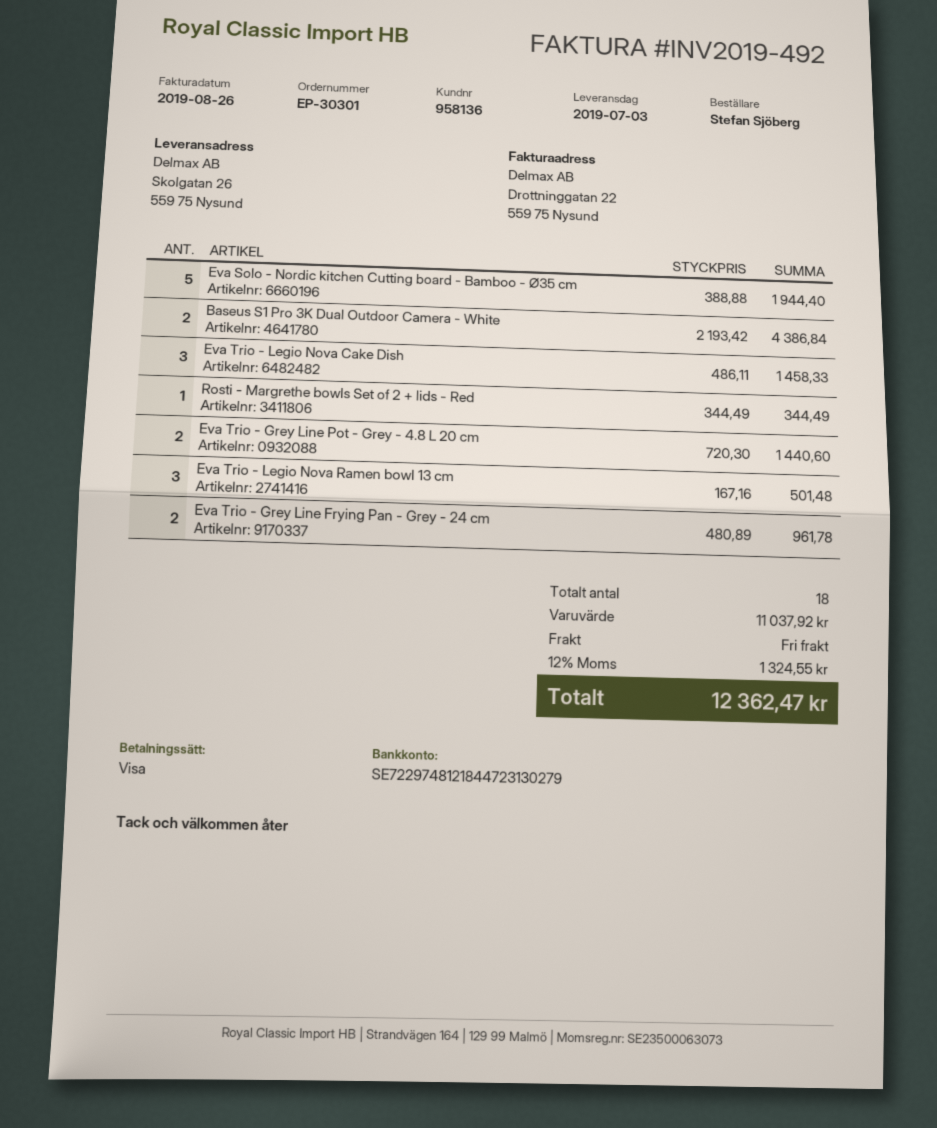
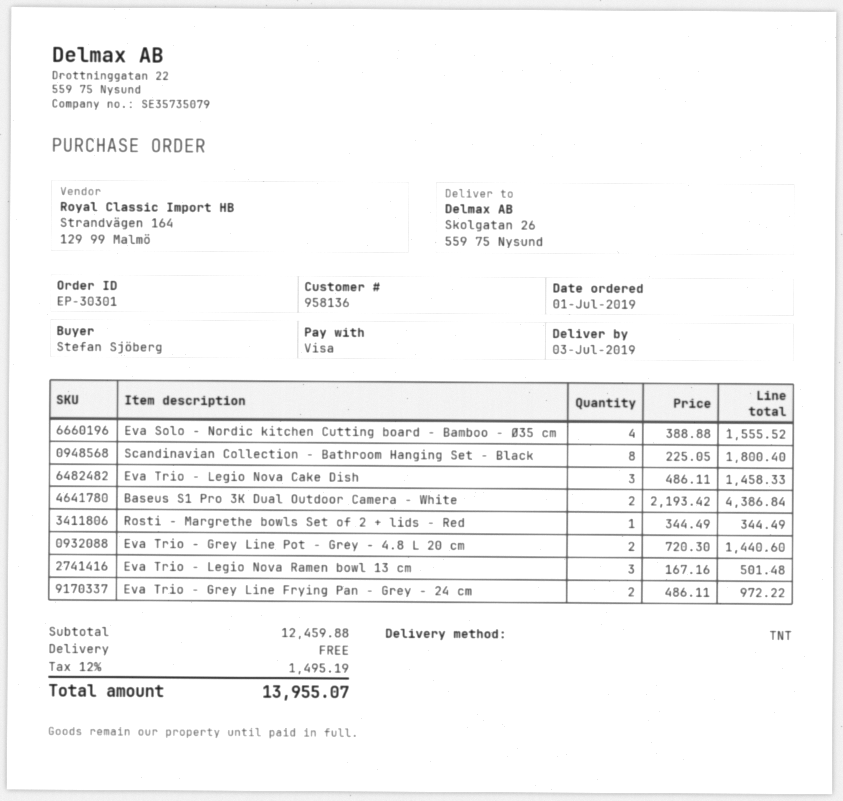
Eva Solo - Nordic kitchen Cutting board - Bamboo - Ø35 cm: 5 x 388.88 = 1944.40 -> 4 x 388.88 = 1555.52
Eva Trio - Grey Line Frying Pan - Grey - 24 cm: 2 x 480.89 = 961.78 -> 2 x 486.11 = 972.22
Scandinavian Collection - Bathroom Hanging Set - Black: none -> 8 x 225.05 = 1800.40
subtotal: 11037.92 -> 12459.88
tax: 12% = 1324.55 -> 12% = 1495.19
total: 12362.47 -> 13955.07

